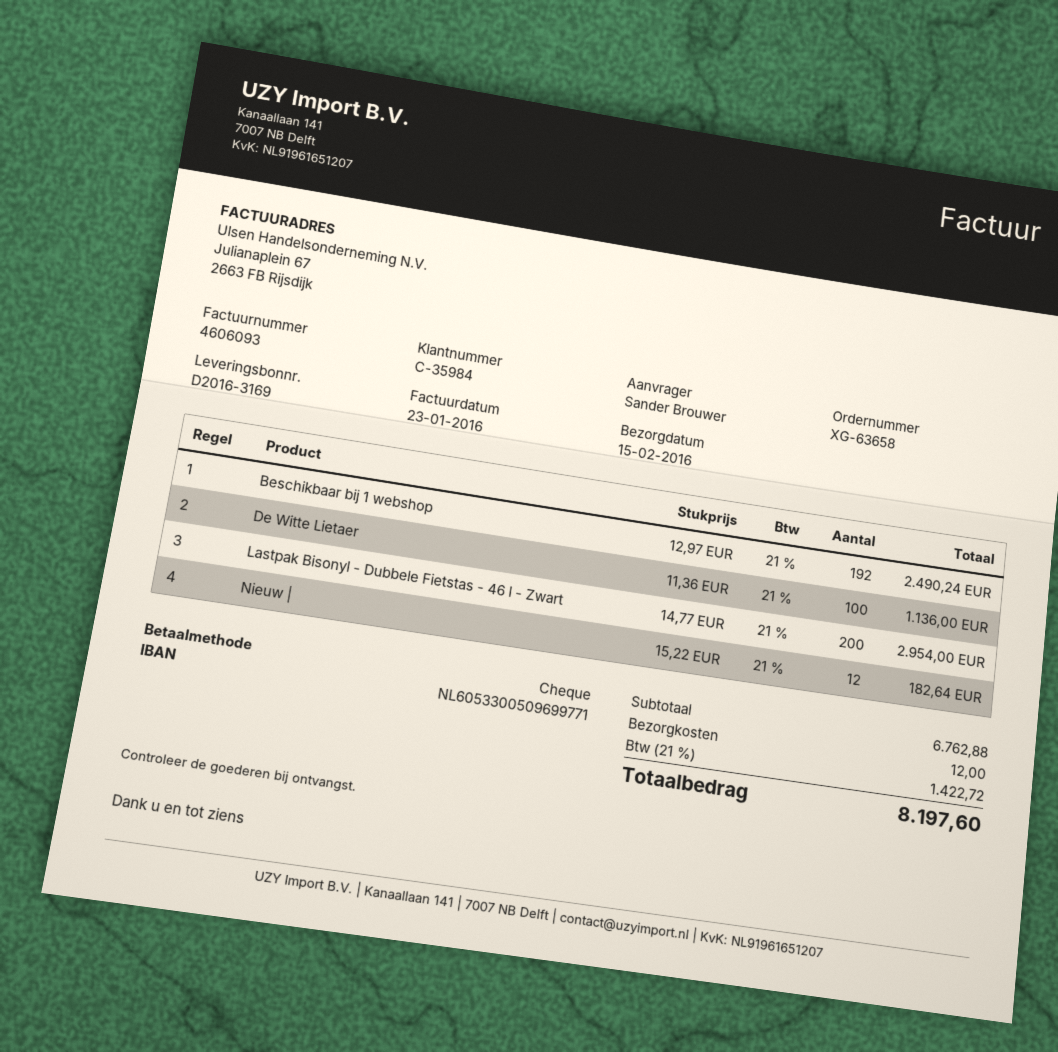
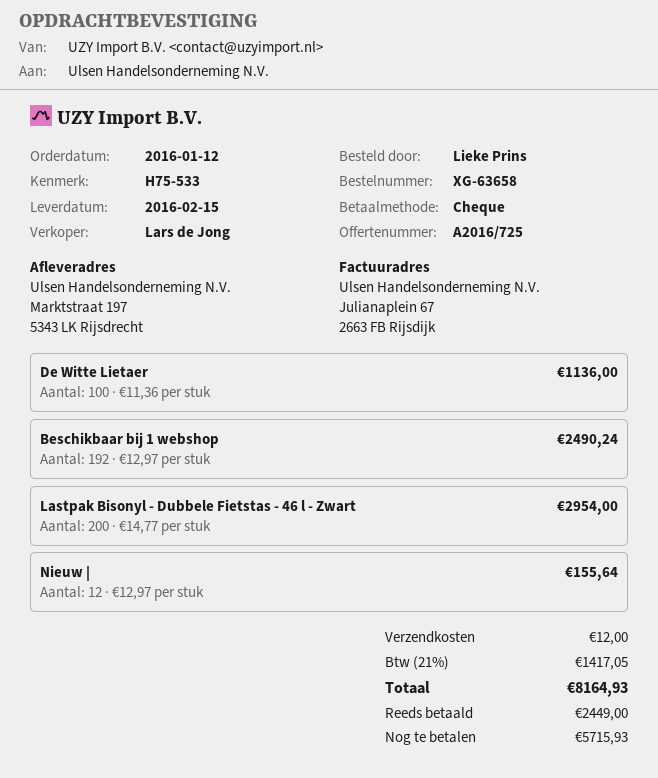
ordered by: Sander Brouwer -> Lieke Prins
Nieuw |: 12 x 15.22 = 182.64 -> 12 x 12.97 = 155.64
tax: 21% = 1422.72 -> 21% = 1417.05
total: 8197.60 -> 8164.93

